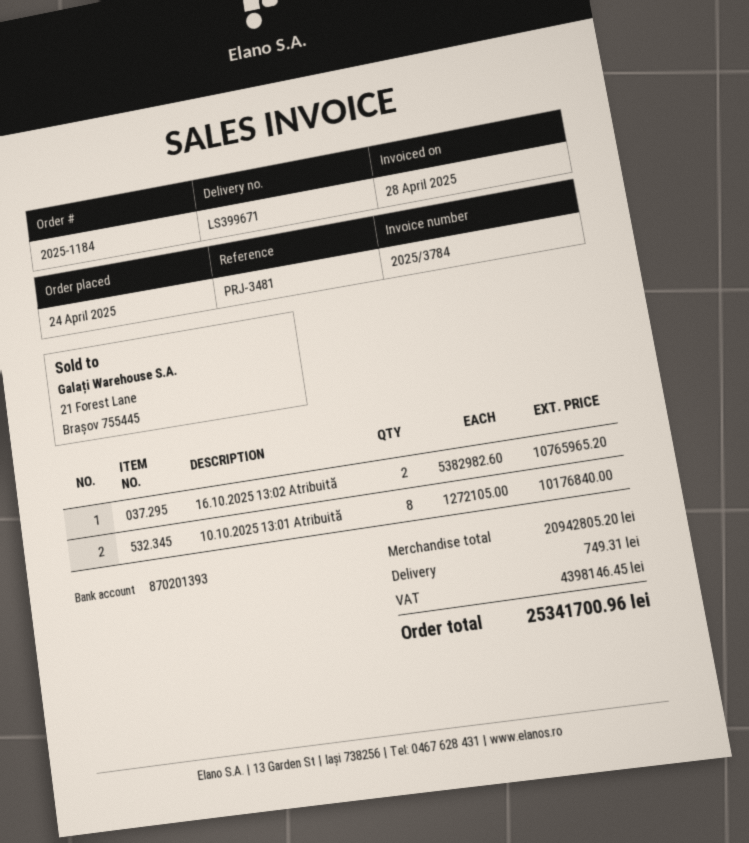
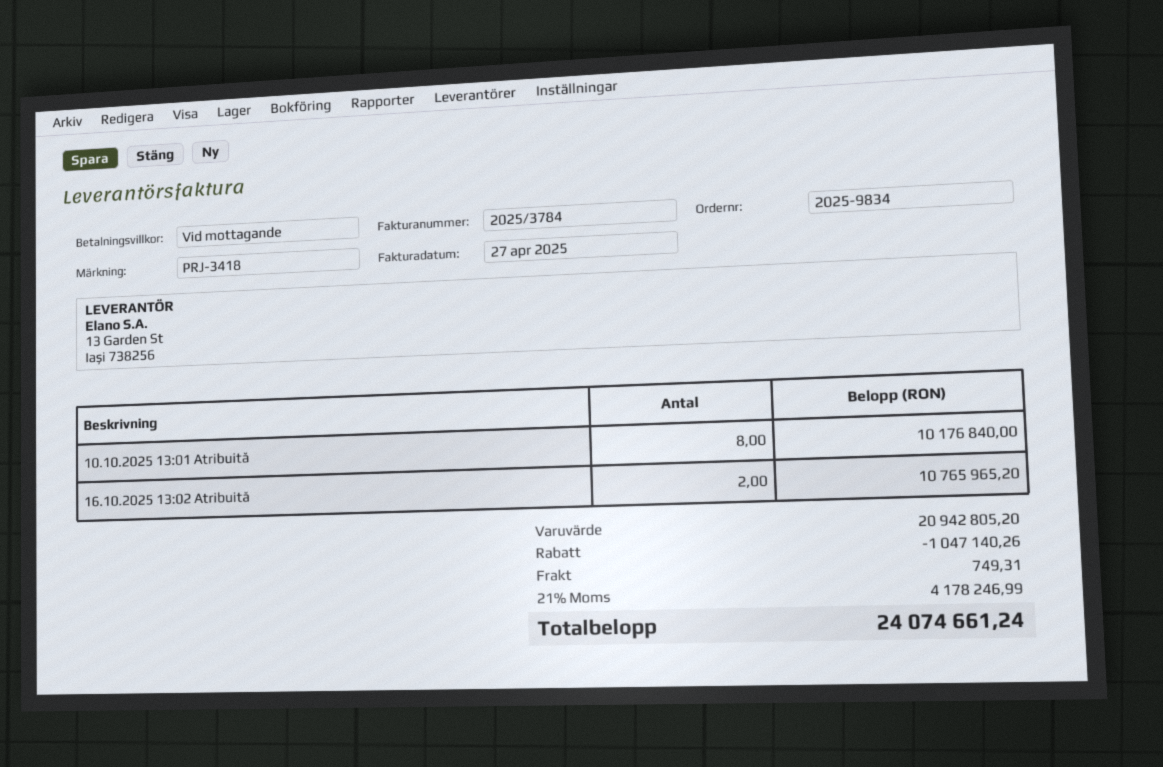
order number: 2025-1184 -> 2025-9834
invoice date: 2025-04-28 -> 2025-04-27
reference: PRJ-3481 -> PRJ-3418
discount: none -> 1047140.26
tax: 4398146.45 -> 4178246.99
total: 25341700.96 -> 24074661.24

